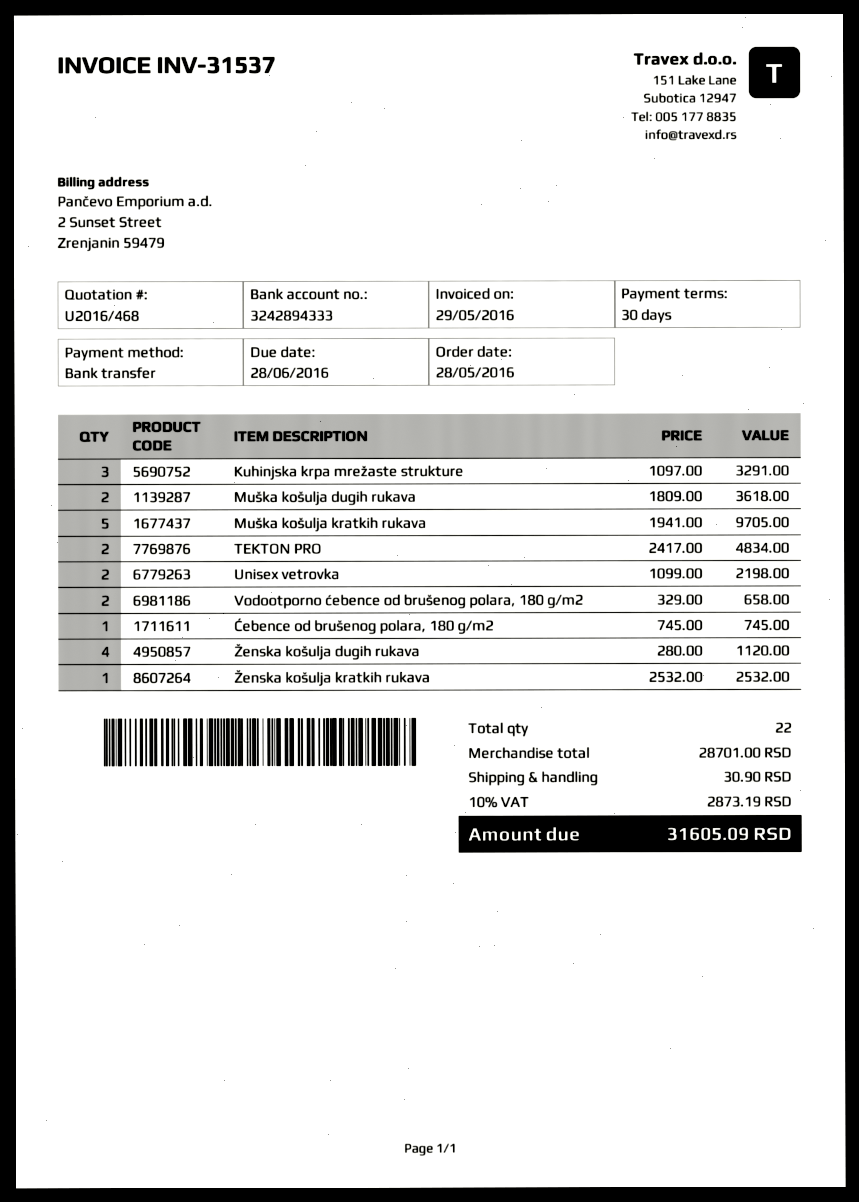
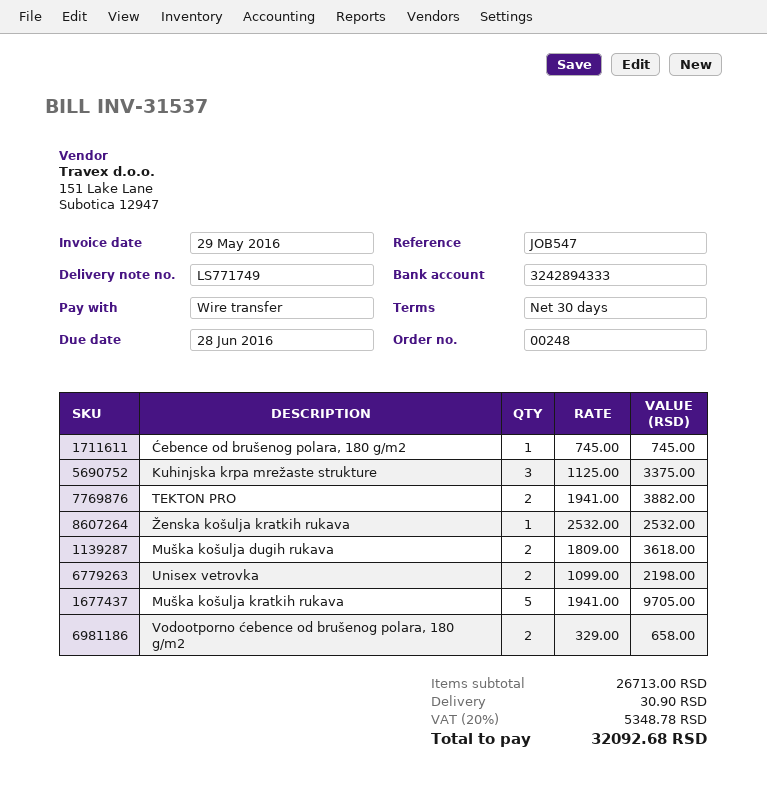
Kuhinjska krpa mrežaste strukture: 3 x 1097.00 = 3291.00 -> 3 x 1125.00 = 3375.00
TEKTON PRO: 2 x 2417.00 = 4834.00 -> 2 x 1941.00 = 3882.00
Ženska košulja dugih rukava: 4 x 280.00 = 1120.00 -> none
subtotal: 28701.00 -> 26713.00
tax: 10% = 2873.19 -> 20% = 5348.78
total: 31605.09 -> 32092.68

